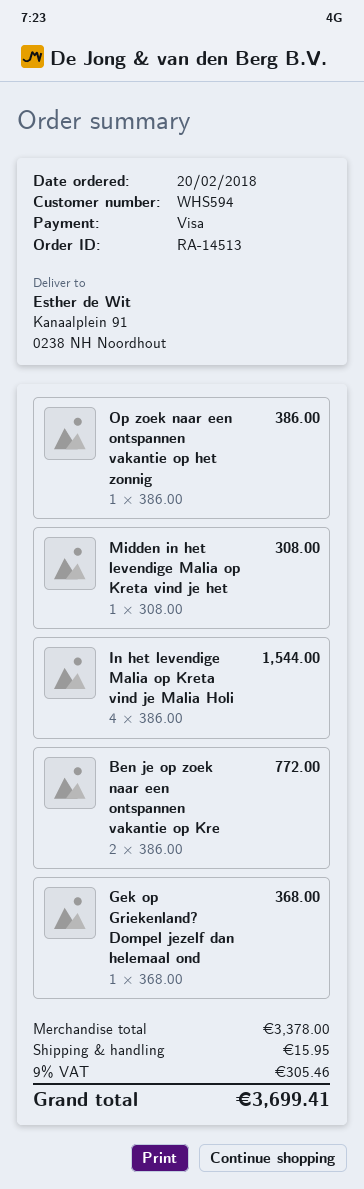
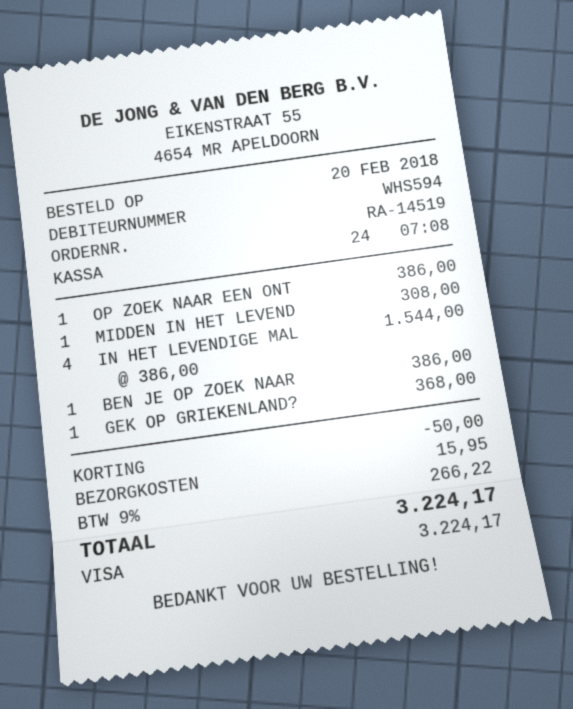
order number: RA-14513 -> RA-14519
Ben je op zoek naar een ontspannen vakantie op Kre: 2 x 386.00 = 772.00 -> 1 x 386.00 = 386.00
discount: none -> 50.00
tax: 9% = 305.46 -> 9% = 266.22
total: 3699.41 -> 3224.17

